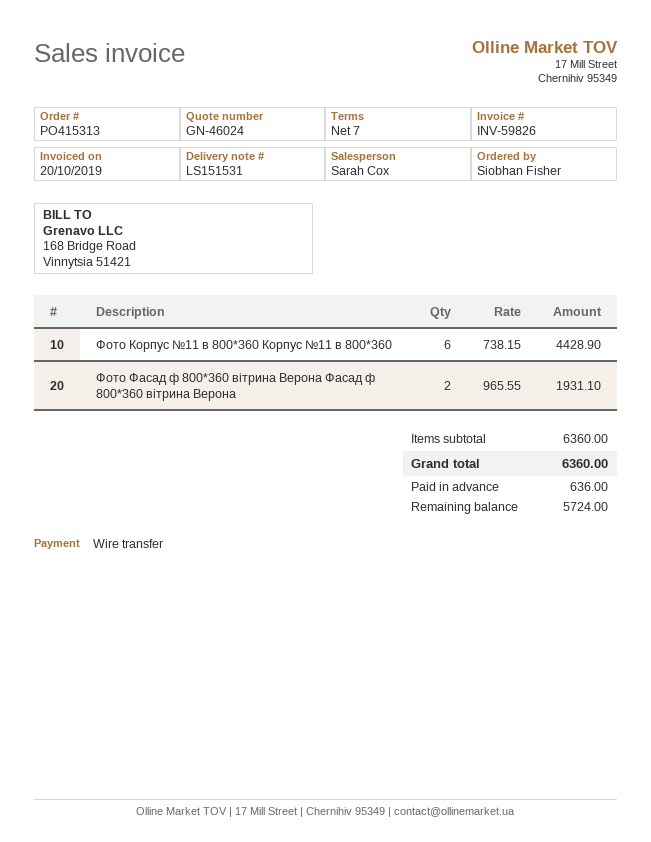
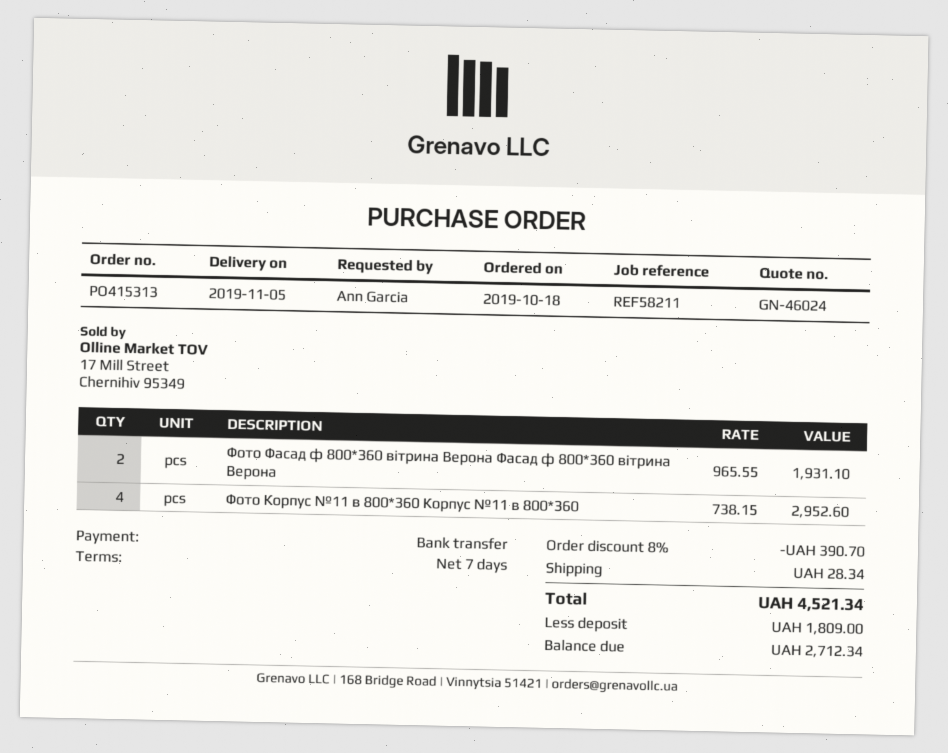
ordered by: Siobhan Fisher -> Ann Garcia
Фото Корпус №11 в 800*360 Корпус №11 в 800*360: 6 x 738.15 = 4428.90 -> 4 x 738.15 = 2952.60
discount: none -> 8% = 390.70
shipping: none -> 28.34
total: 6360.00 -> 4521.34
deposit: 636.00 -> 1809.00
balance: 5724.00 -> 2712.34

